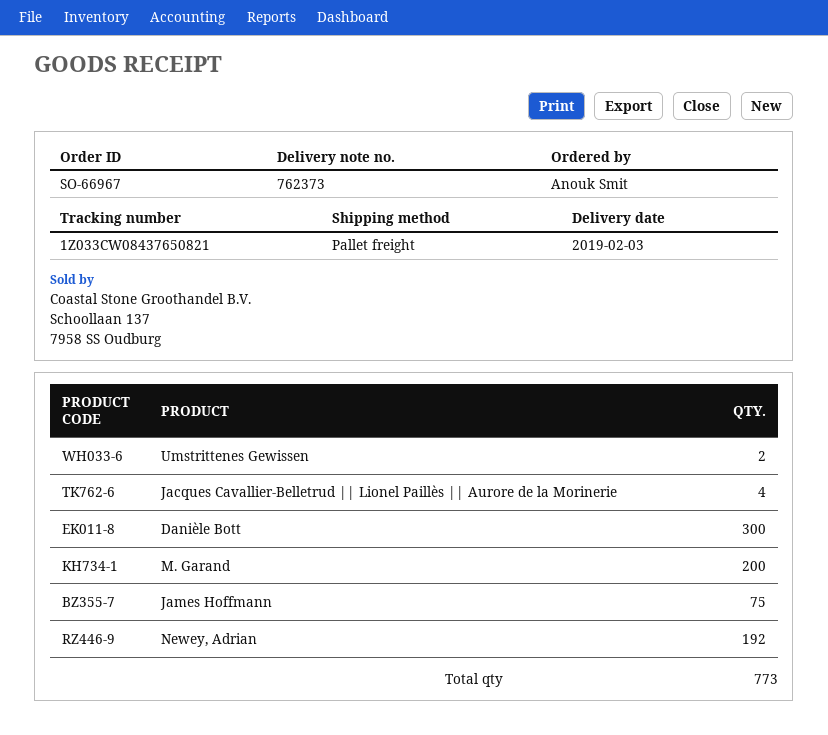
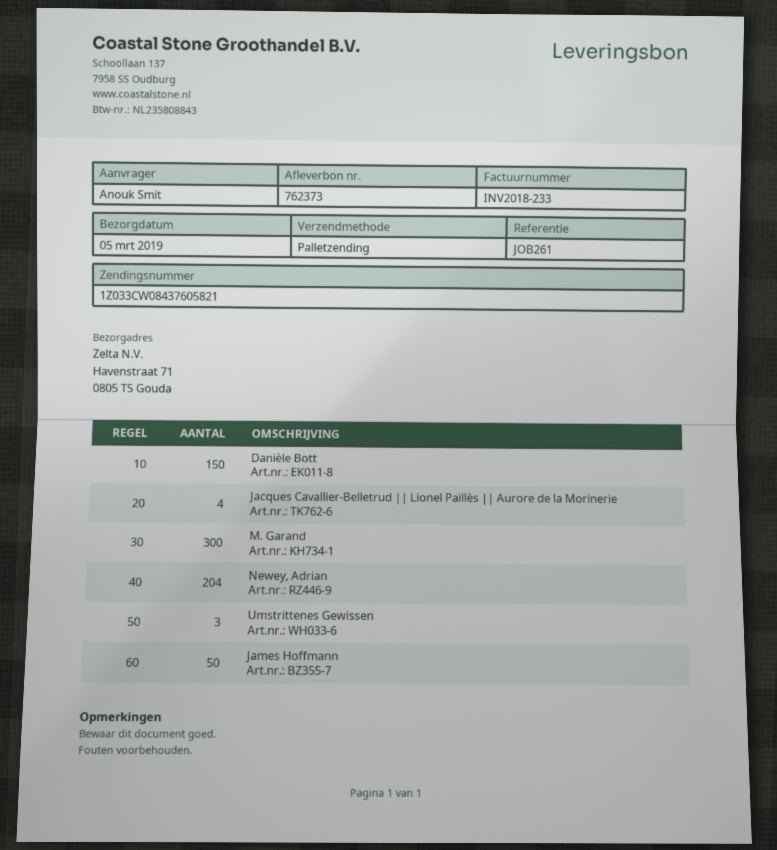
delivery date: 2019-02-03 -> 2019-03-05
tracking number: 1Z033CW08437650821 -> 1Z033CW08437605821
Umstrittenes Gewissen: 2 -> 3
Danièle Bott: 300 -> 150
M. Garand: 200 -> 300
James Hoffmann: 75 -> 50
Newey, Adrian: 192 -> 204

